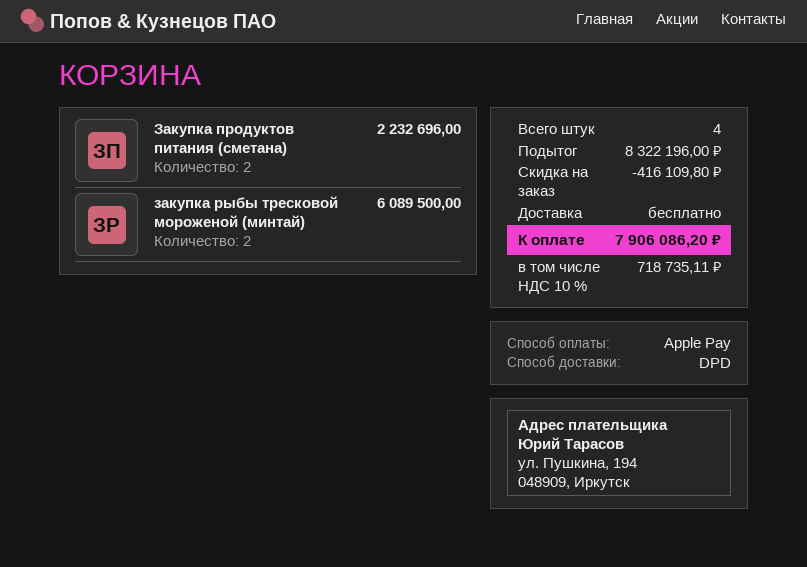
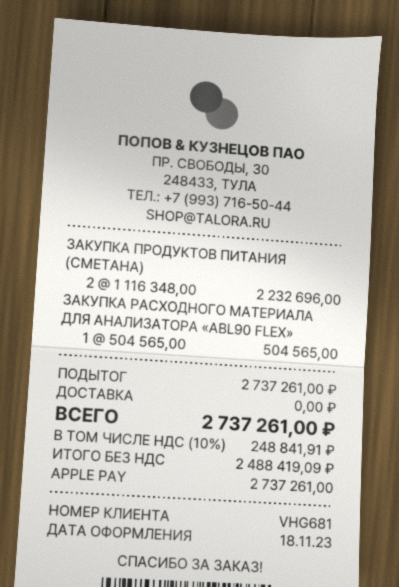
закупка рыбы тресковой мороженой (минтай): 2 for 6089500.00 -> none
ЗАКУПКА РАСХОДНОГО МАТЕРИАЛА ДЛЯ АНАЛИЗАТОРА «ABL90 FLEX»: none -> 1 for 504565.00
subtotal: 8322196.00 -> 2737261.00
discount: 416109.80 -> none
tax: 10% = 718735.11 -> 10% = 248841.91
total: 7906086.20 -> 2737261.00

